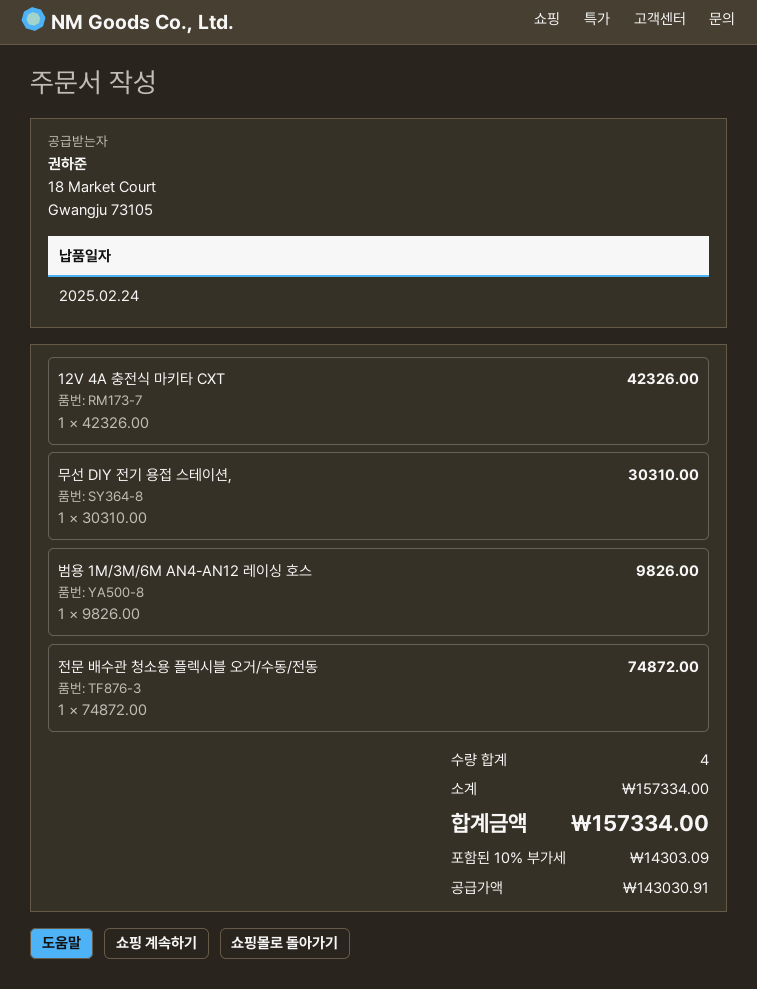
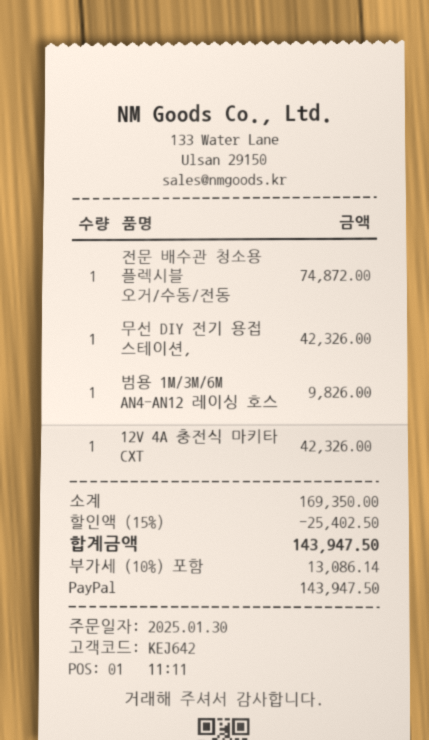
무선 DIY 전기 용접 스테이션,: 1 for 30310.00 -> 1 for 42326.00
subtotal: 157334.00 -> 169350.00
discount: none -> 15% = 25402.50
tax: 10% = 14303.09 -> 10% = 13086.14
total: 157334.00 -> 143947.50

